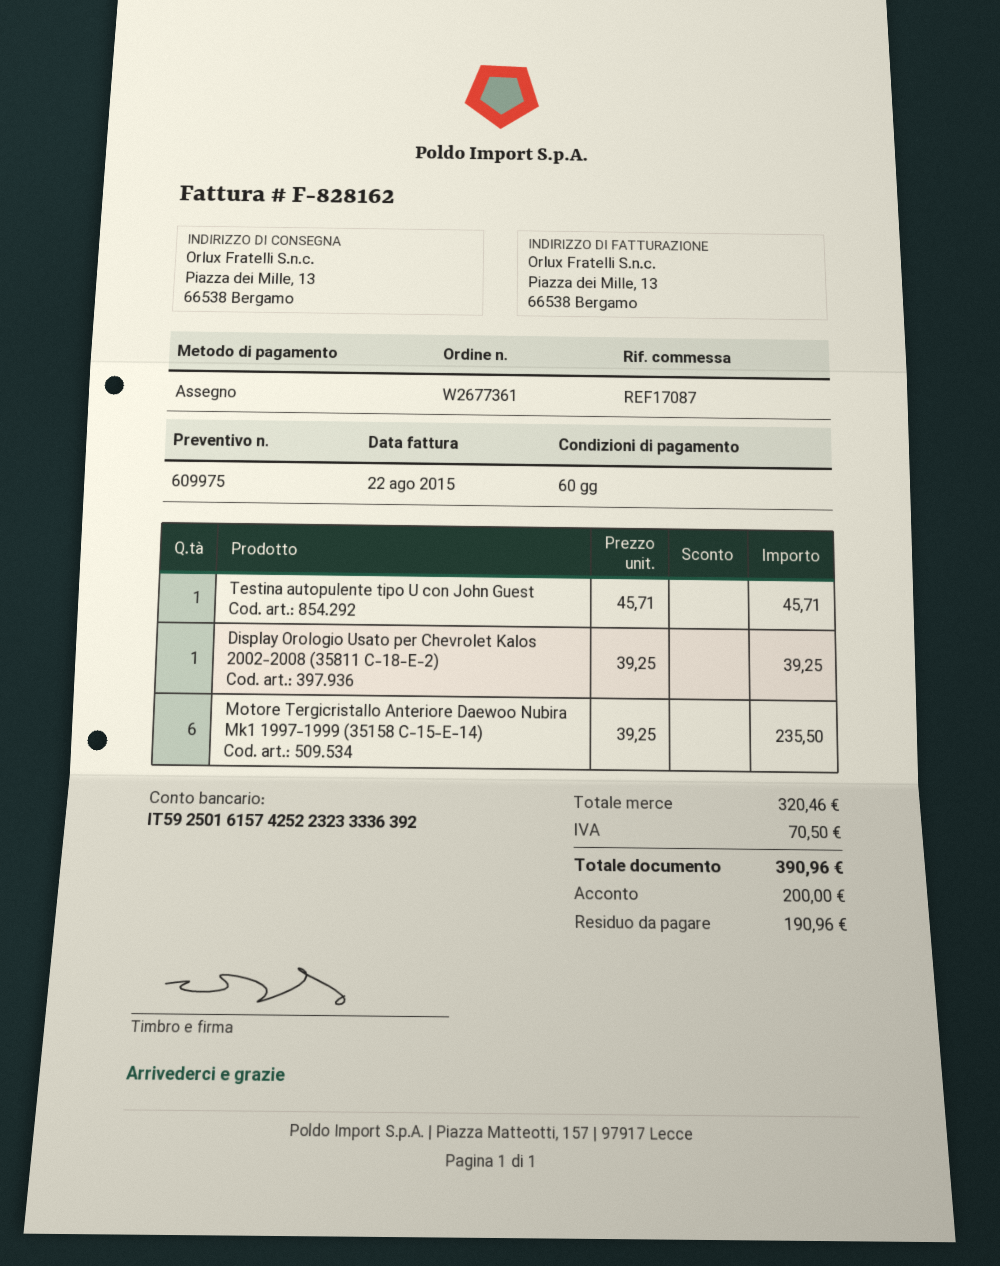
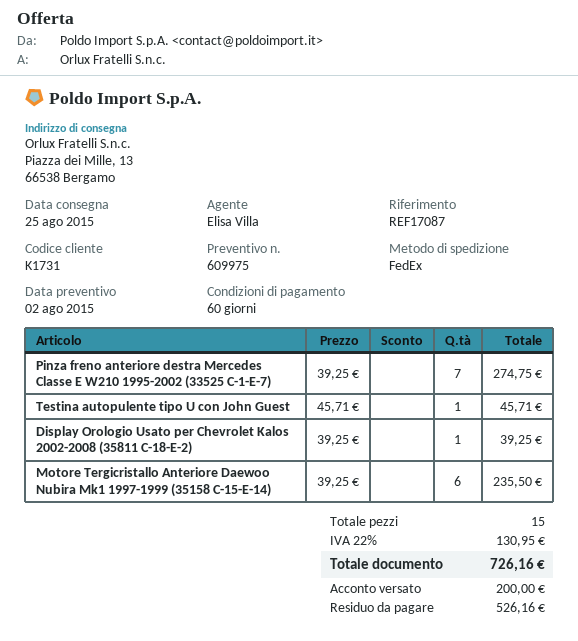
Pinza freno anteriore destra Mercedes Classe E W210 1995-2002 (33525 C-1-E-7): none -> 7 x 39.25 = 274.75
tax: 70.50 -> 130.95
total: 390.96 -> 726.16
balance: 190.96 -> 526.16

